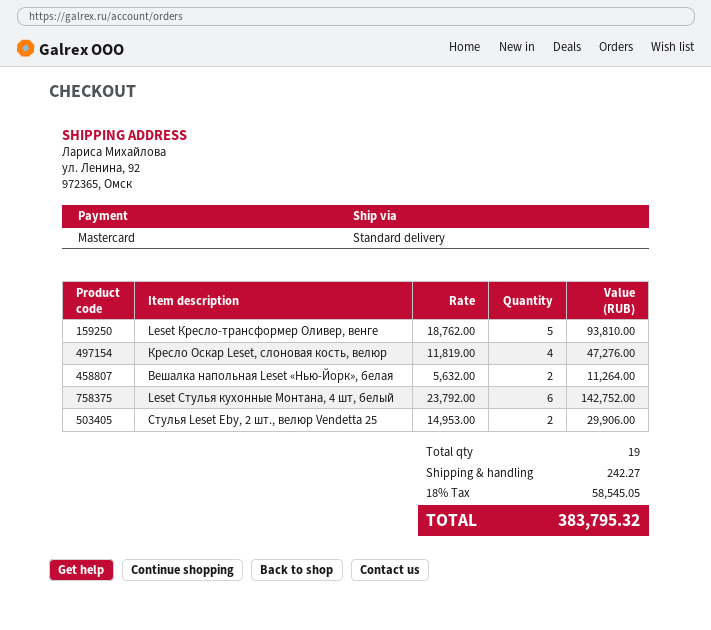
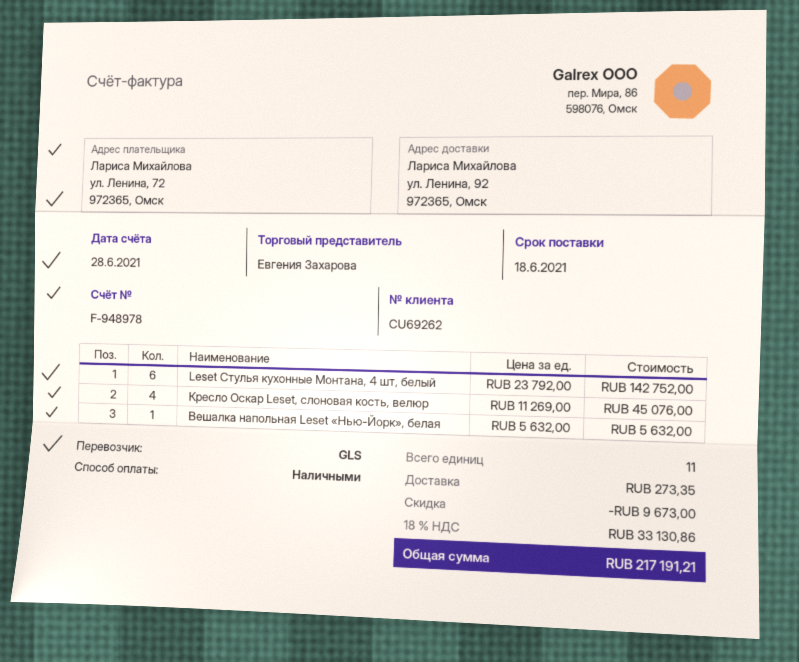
payment method: Mastercard -> cash
shipping method: standard -> GLS
Leset Кресло-трансформер Оливер, венге: 5 x 18762.00 = 93810.00 -> none
Кресло Оскар Leset, слоновая кость, велюр: 4 x 11819.00 = 47276.00 -> 4 x 11269.00 = 45076.00
Вешалка напольная Leset «Нью-Йорк», белая: 2 x 5632.00 = 11264.00 -> 1 x 5632.00 = 5632.00
Стулья Leset Eby, 2 шт., велюр Vendetta 25: 2 x 14953.00 = 29906.00 -> none
total quantity: 19 -> 11
discount: none -> 9673.00
shipping: 242.27 -> 273.35
tax: 18% = 58545.05 -> 18% = 33130.86
total: 383795.32 -> 217191.21

